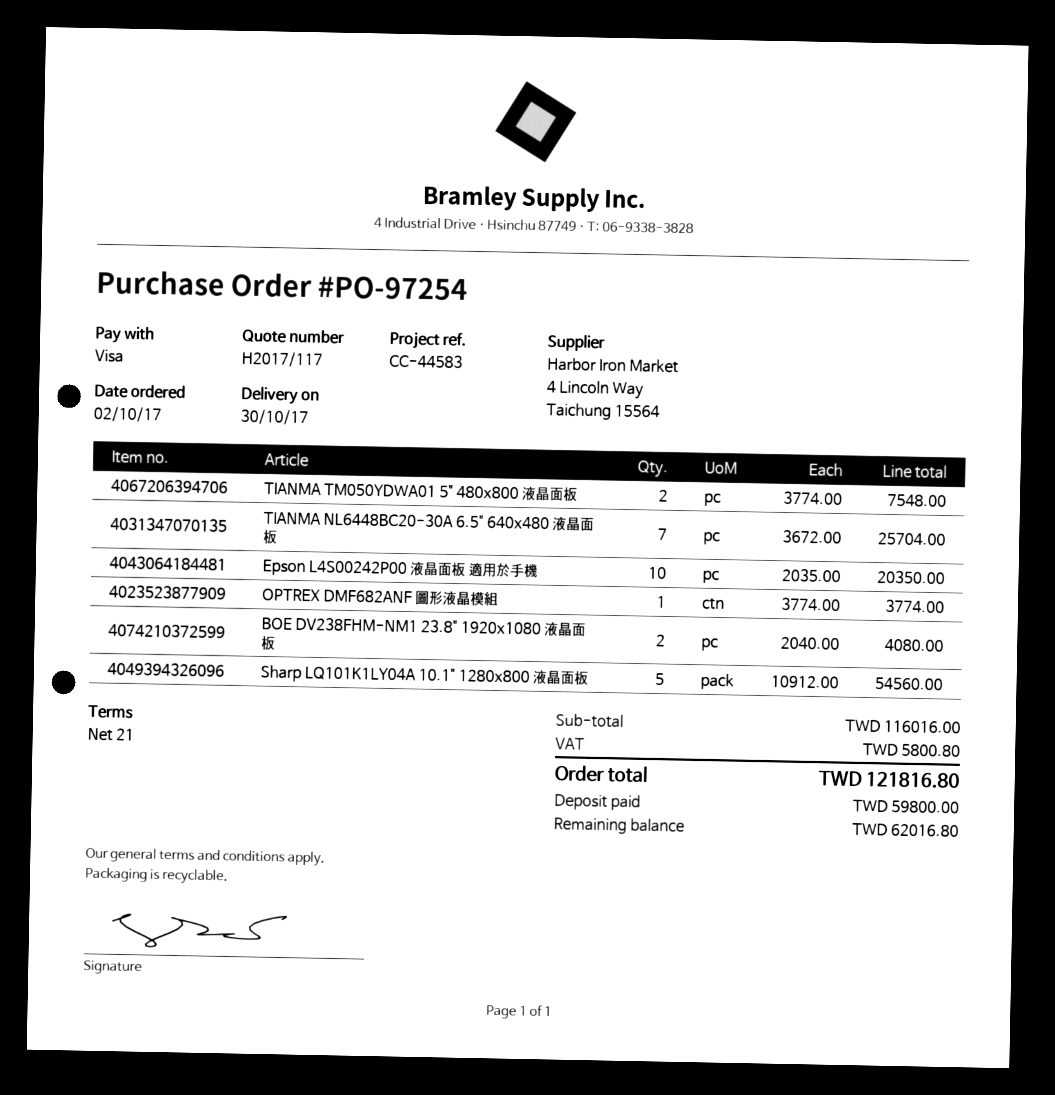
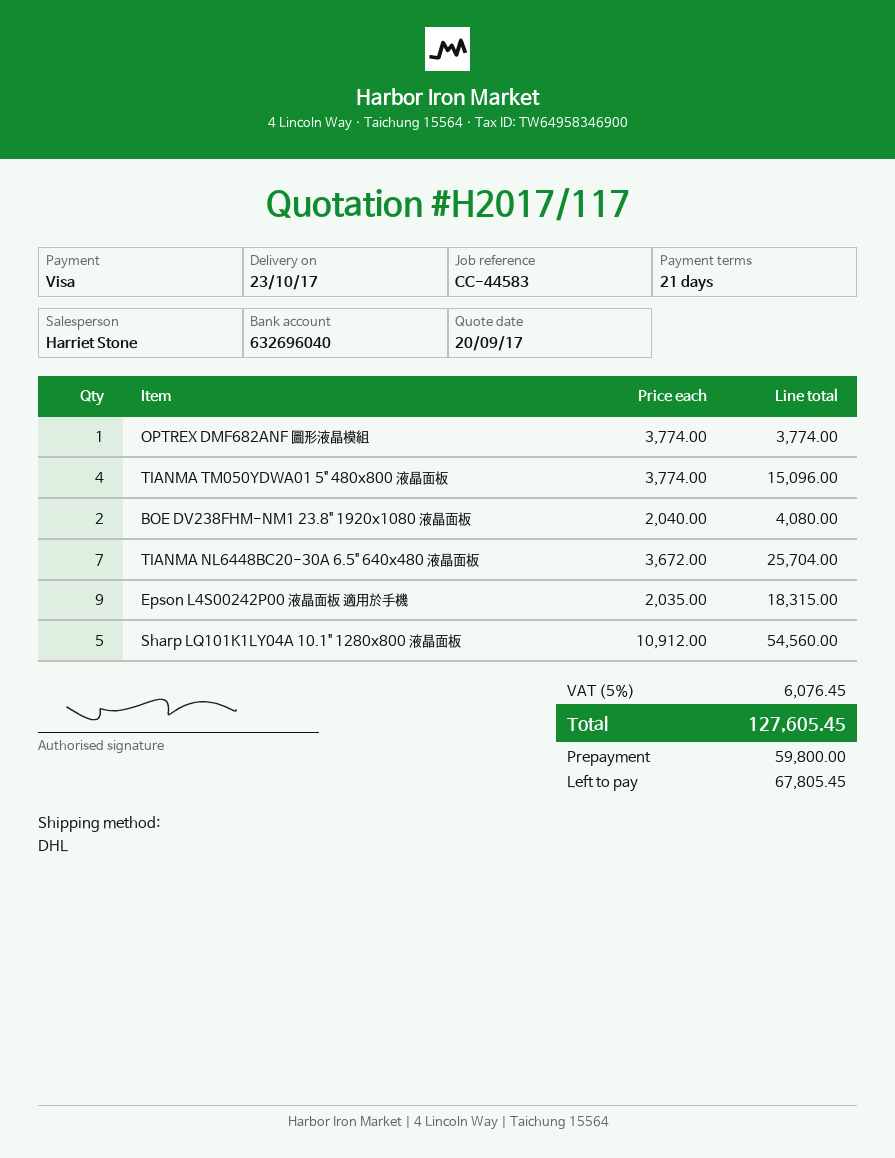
delivery date: 2017-10-30 -> 2017-10-23
TIANMA TM050YDWA01 5" 480x800 液晶面板: 2 x 3774.00 = 7548.00 -> 4 x 3774.00 = 15096.00
Epson L4S00242P00 液晶面板 適用於手機: 10 x 2035.00 = 20350.00 -> 9 x 2035.00 = 18315.00
tax: 5800.80 -> 6076.45
total: 121816.80 -> 127605.45
balance: 62016.80 -> 67805.45

